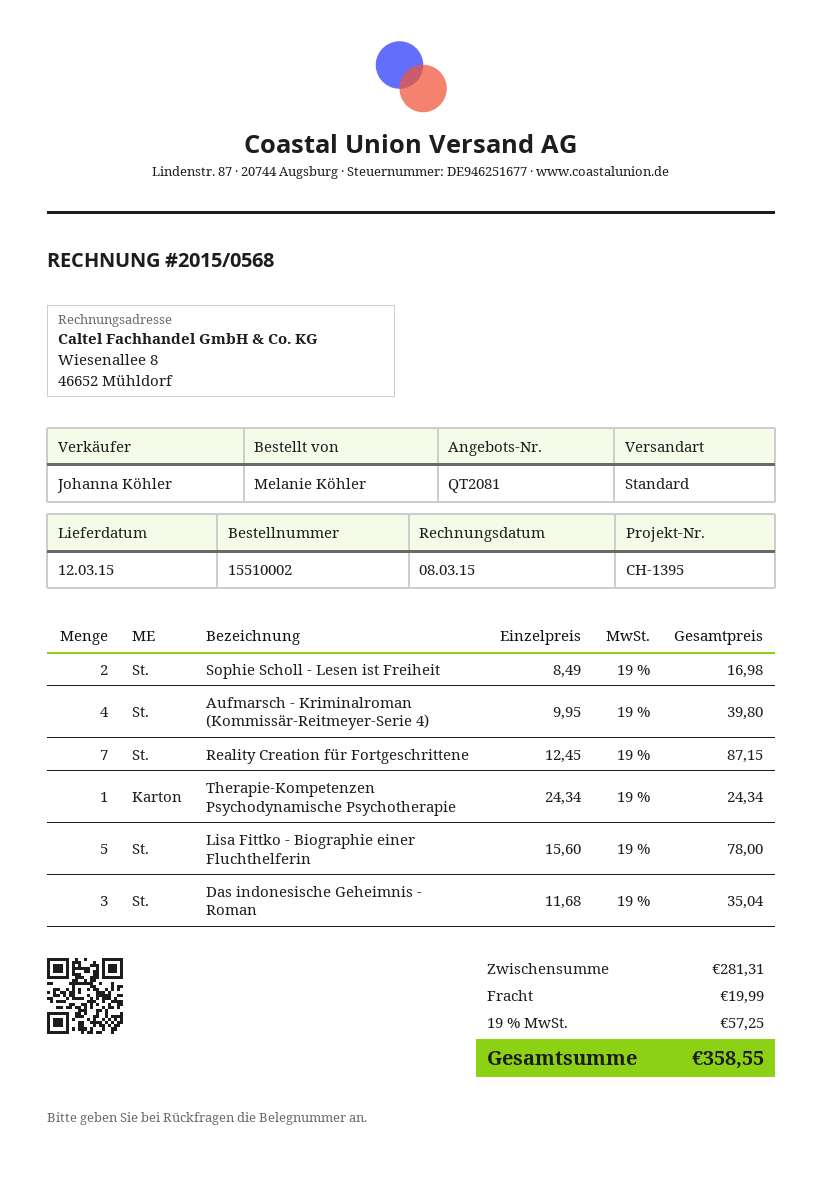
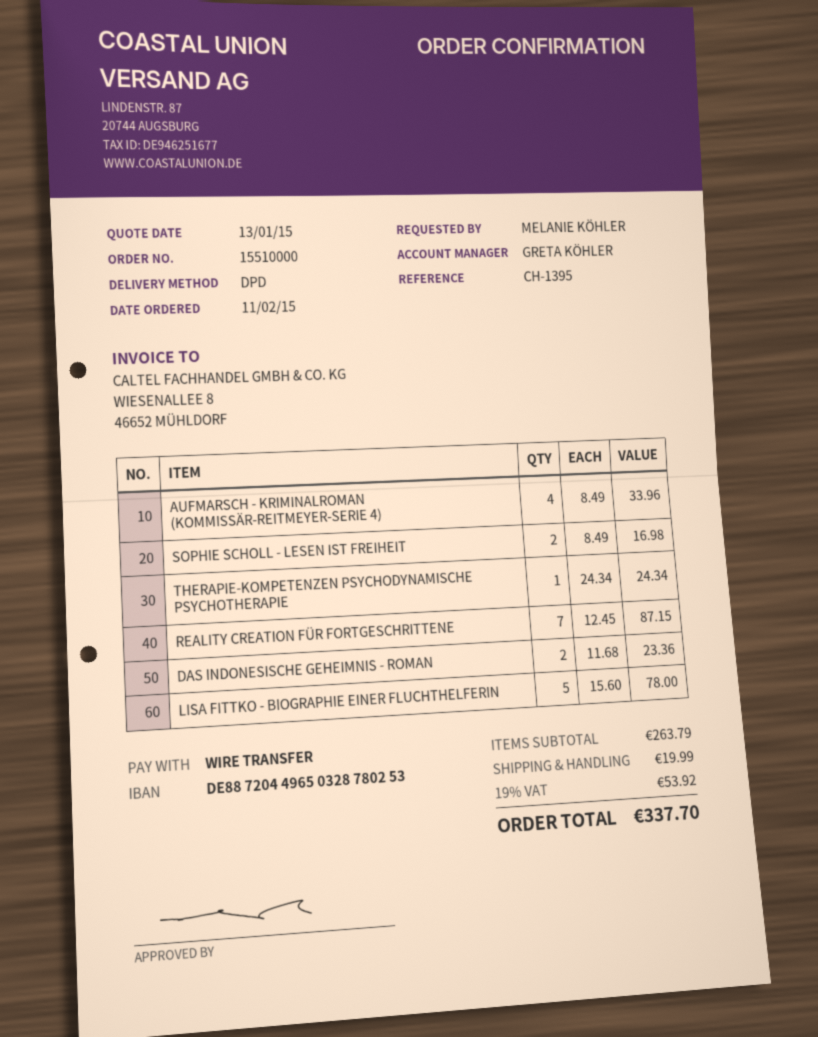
order number: 15510002 -> 15510000
sales rep: Johanna Köhler -> GRETA KÖHLER
shipping method: standard -> DPD
Aufmarsch - Kriminalroman (Kommissär-Reitmeyer-Serie 4): 4 x 9.95 = 39.80 -> 4 x 8.49 = 33.96
Das indonesische Geheimnis - Roman: 3 x 11.68 = 35.04 -> 2 x 11.68 = 23.36
subtotal: 281.31 -> 263.79
tax: 19% = 57.25 -> 19% = 53.92
total: 358.55 -> 337.70

